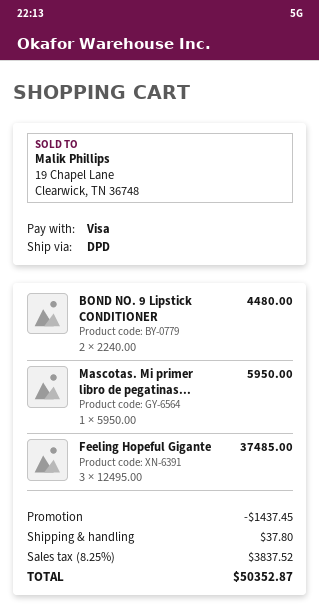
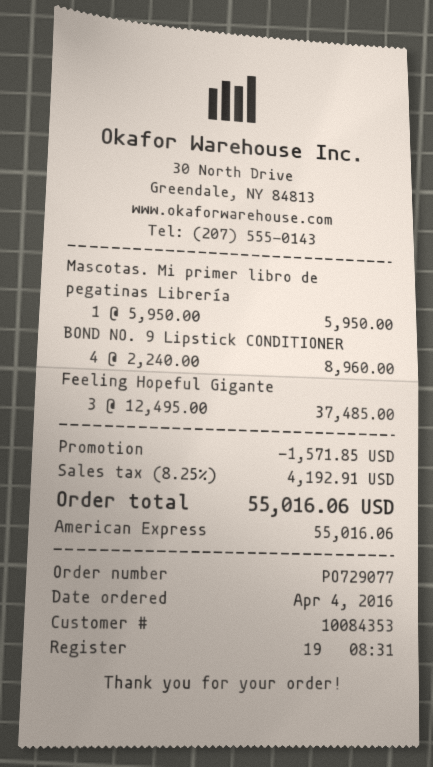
payment method: Visa -> American Express
BOND NO. 9 Lipstick CONDITIONER: 2 x 2240.00 = 4480.00 -> 4 x 2240.00 = 8960.00
discount: 1437.45 -> 1571.85
shipping: 37.80 -> none
tax: 8.25% = 3837.52 -> 8.25% = 4192.91
total: 50352.87 -> 55016.06

